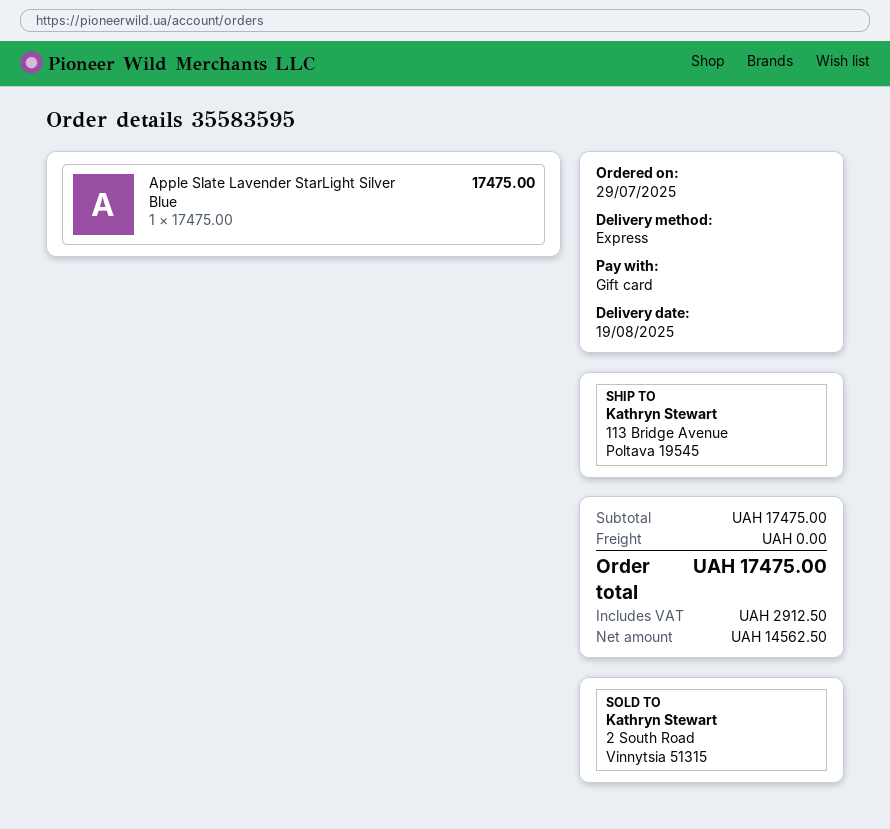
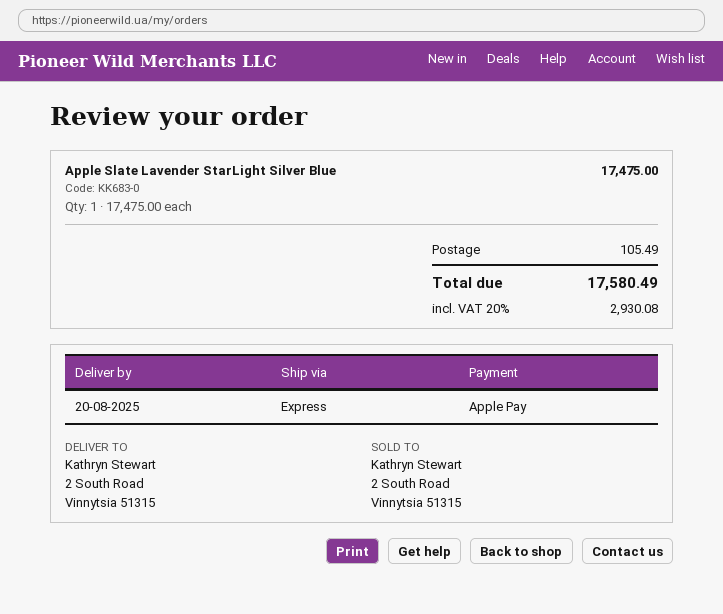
delivery date: 2025-08-19 -> 2025-08-20
payment method: gift card -> Apple Pay
ship to: 113 Bridge Avenue, Poltava 19545 -> 2 South Road, Vinnytsia 51315
shipping: 0.00 -> 105.49
tax: 2912.50 -> 2930.08
total: 17475.00 -> 17580.49

